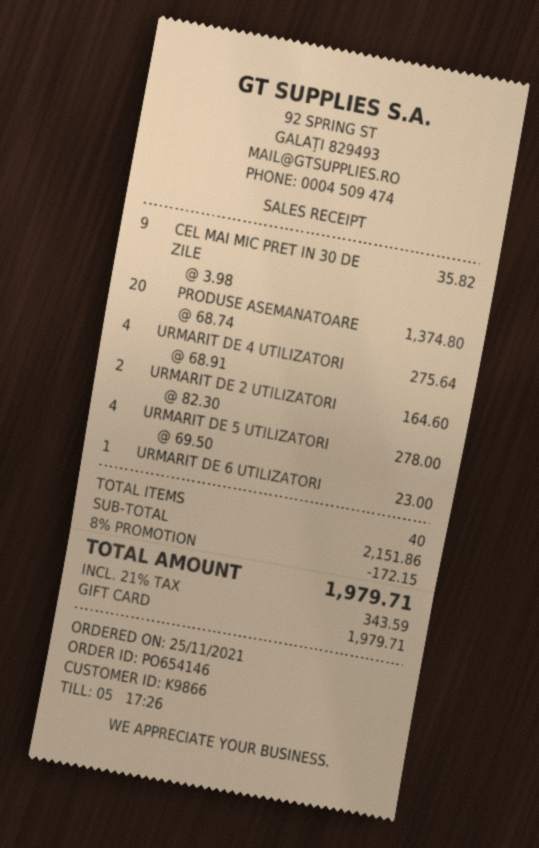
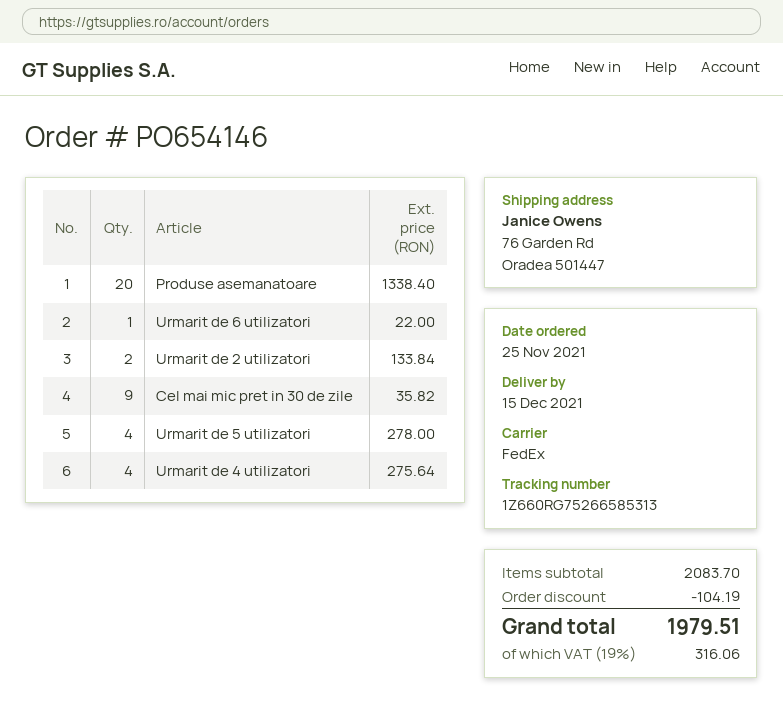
PRODUSE ASEMANATOARE: 20 for 1374.80 -> 20 for 1338.40
URMARIT DE 2 UTILIZATORI: 2 for 164.60 -> 2 for 133.84
URMARIT DE 6 UTILIZATORI: 1 for 23.00 -> 1 for 22.00
subtotal: 2151.86 -> 2083.70
discount: 172.15 -> 104.19
tax: 21% = 343.59 -> 19% = 316.06
total: 1979.71 -> 1979.51

